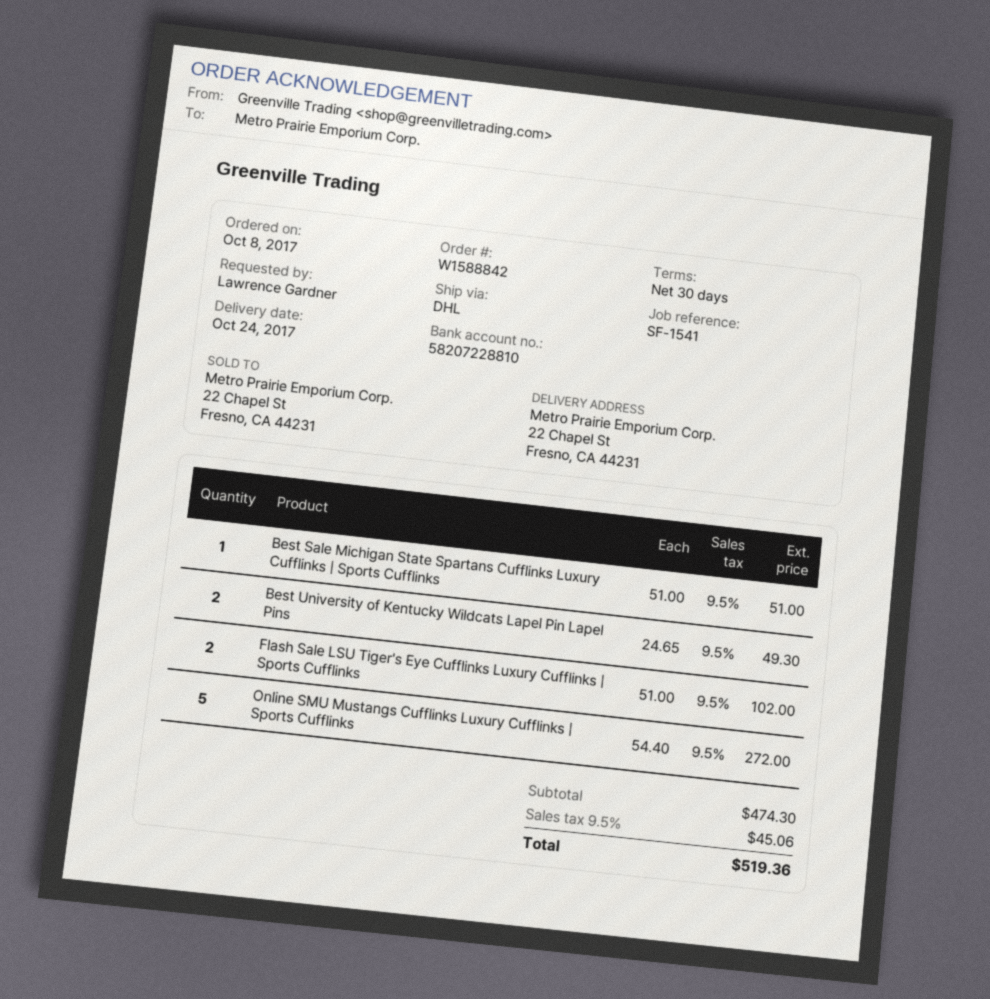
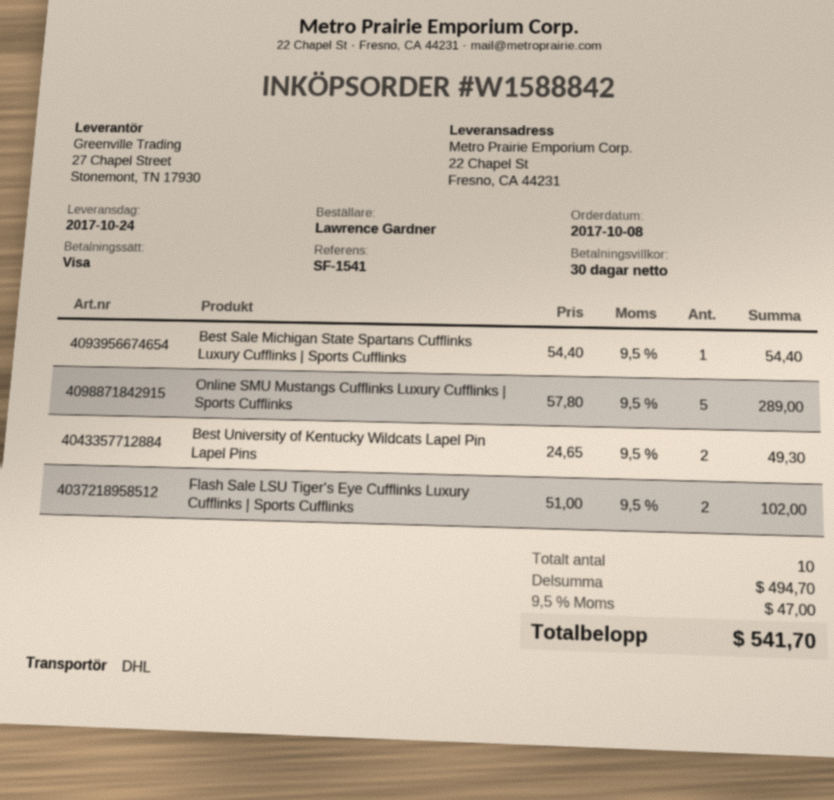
Best Sale Michigan State Spartans Cufflinks Luxury Cufflinks | Sports Cufflinks: 1 x 51.00 = 51.00 -> 1 x 54.40 = 54.40
Online SMU Mustangs Cufflinks Luxury Cufflinks | Sports Cufflinks: 5 x 54.40 = 272.00 -> 5 x 57.80 = 289.00
subtotal: 474.30 -> 494.70
tax: 9.5% = 45.06 -> 9.5% = 47.00
total: 519.36 -> 541.70

